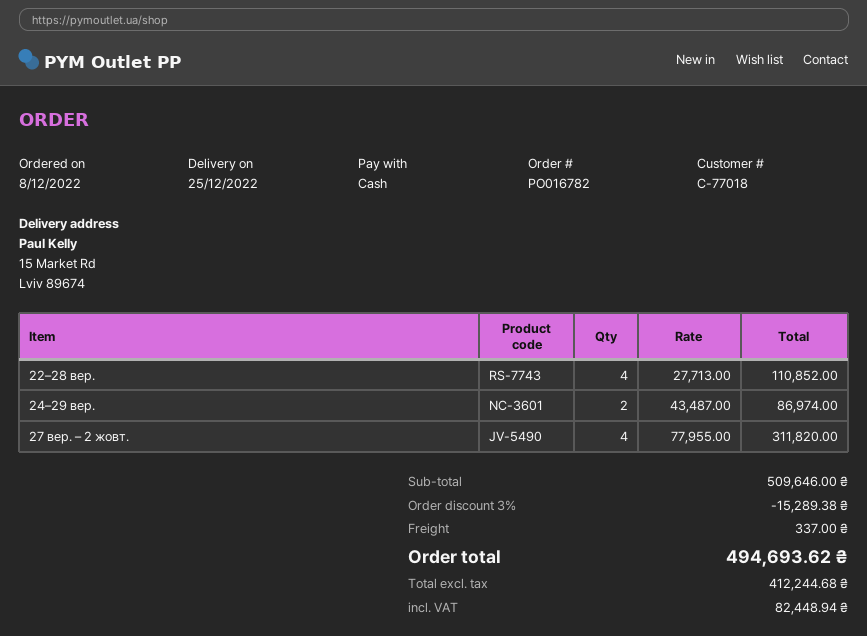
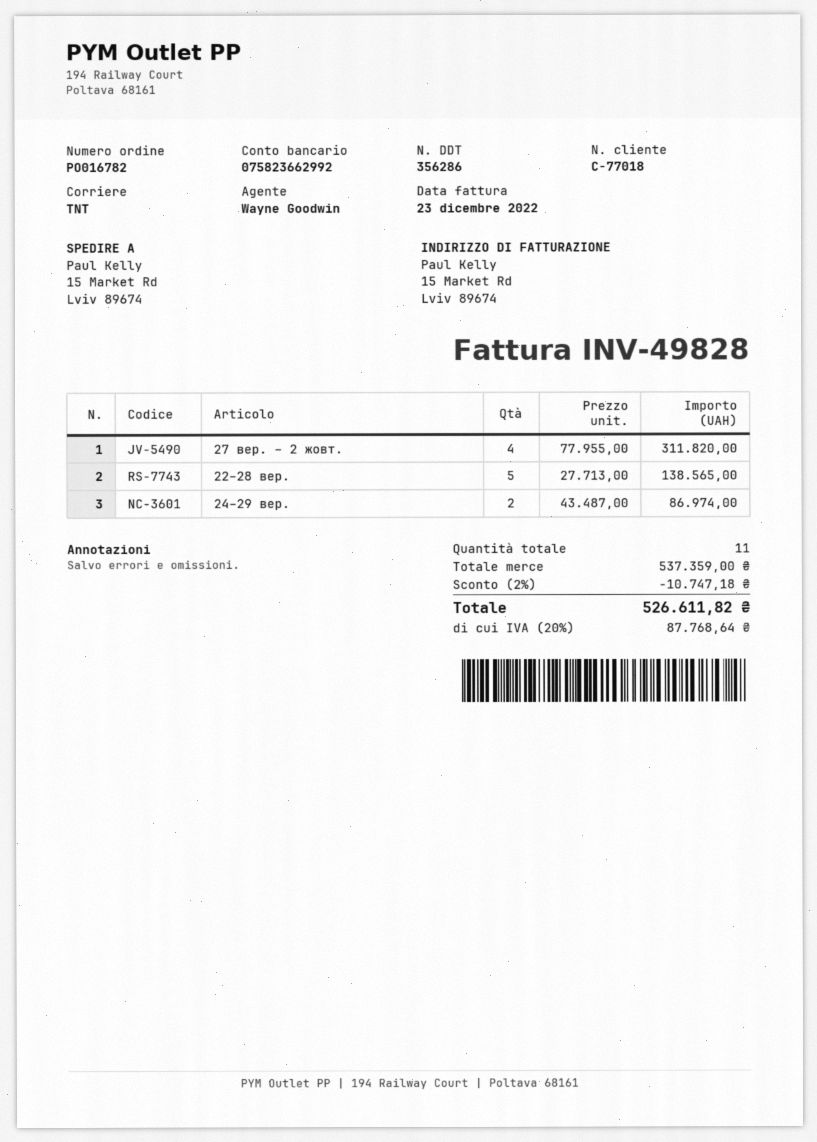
22–28 вер.: 4 x 27713.00 = 110852.00 -> 5 x 27713.00 = 138565.00
subtotal: 509646.00 -> 537359.00
discount: 3% = 15289.38 -> 2% = 10747.18
shipping: 337.00 -> none
tax: 82448.94 -> 87768.64
total: 494693.62 -> 526611.82

